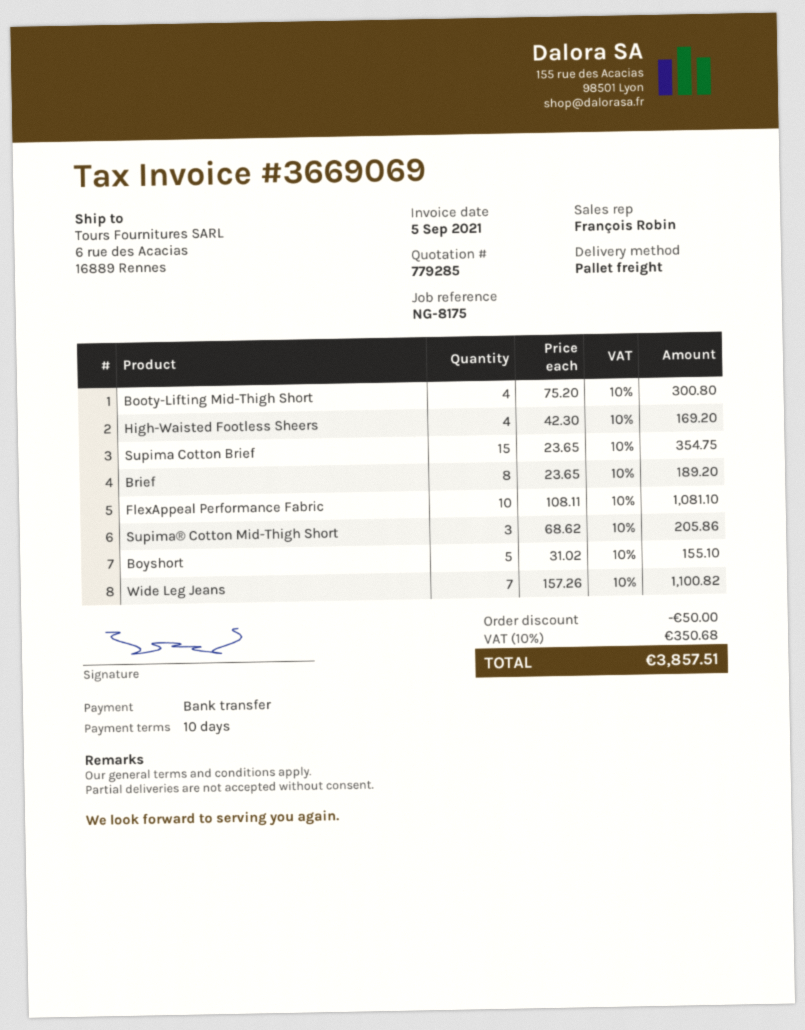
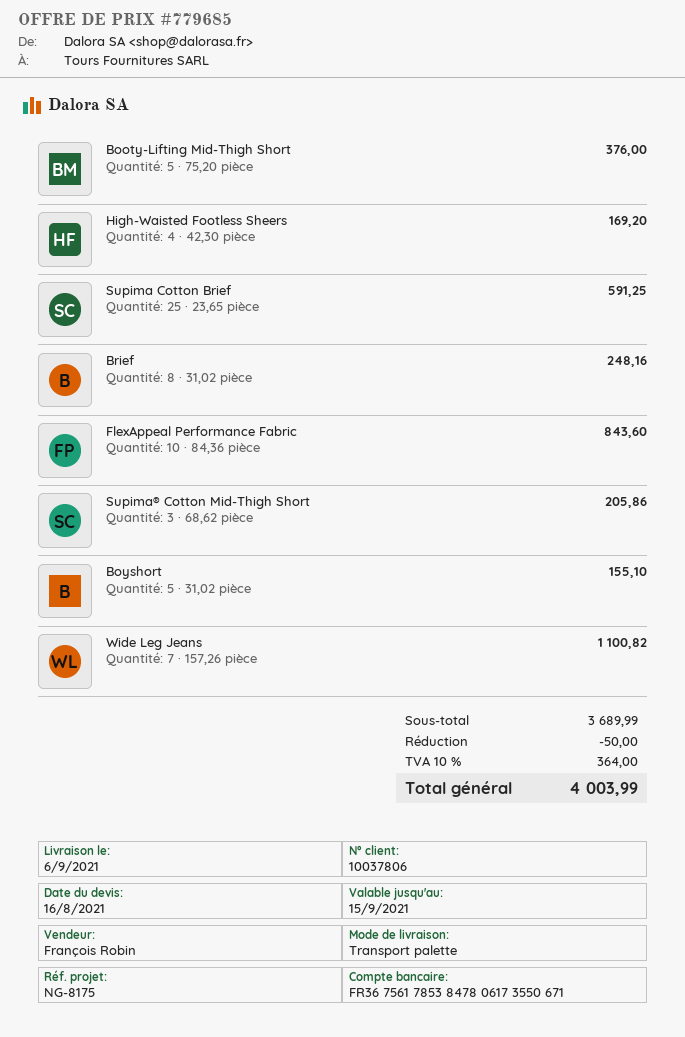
quote number: 779285 -> 779685
Booty-Lifting Mid-Thigh Short: 4 x 75.20 = 300.80 -> 5 x 75.20 = 376.00
Supima Cotton Brief: 15 x 23.65 = 354.75 -> 25 x 23.65 = 591.25
Brief: 8 x 23.65 = 189.20 -> 8 x 31.02 = 248.16
FlexAppeal Performance Fabric: 10 x 108.11 = 1081.10 -> 10 x 84.36 = 843.60
tax: 10% = 350.68 -> 10% = 364.00
total: 3857.51 -> 4003.99

